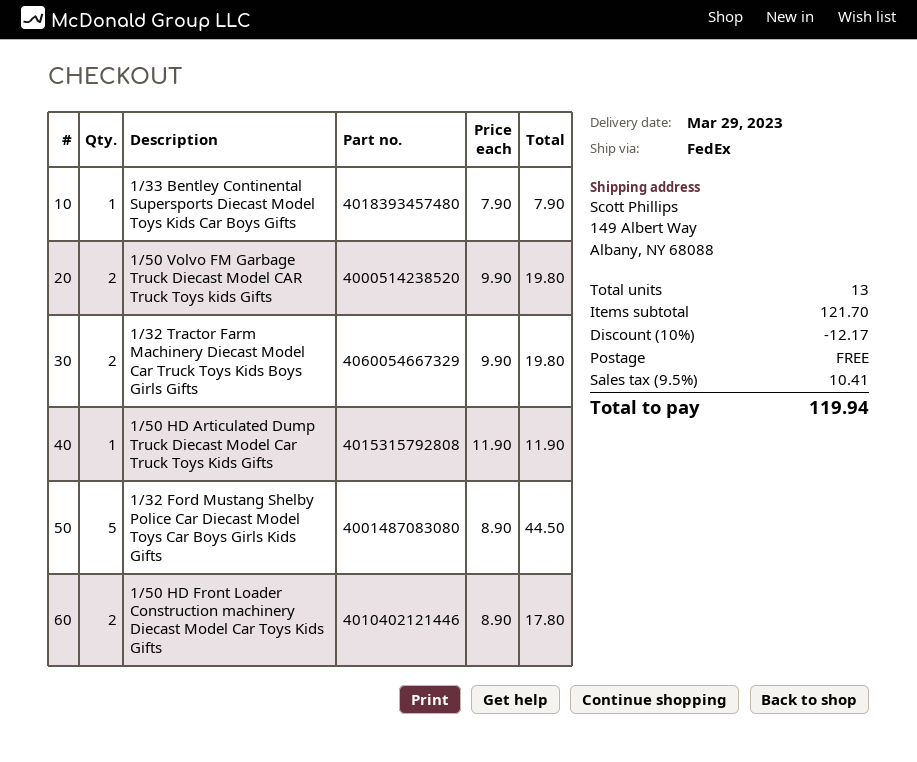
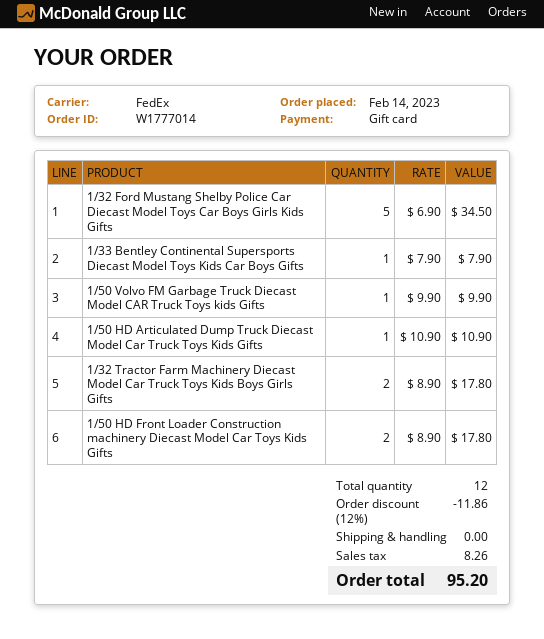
1/50 Volvo FM Garbage Truck Diecast Model CAR Truck Toys kids Gifts: 2 x 9.90 = 19.80 -> 1 x 9.90 = 9.90
1/32 Tractor Farm Machinery Diecast Model Car Truck Toys Kids Boys Girls Gifts: 2 x 9.90 = 19.80 -> 2 x 8.90 = 17.80
1/50 HD Articulated Dump Truck Diecast Model Car Truck Toys Kids Gifts: 1 x 11.90 = 11.90 -> 1 x 10.90 = 10.90
1/32 Ford Mustang Shelby Police Car Diecast Model Toys Car Boys Girls Kids Gifts: 5 x 8.90 = 44.50 -> 5 x 6.90 = 34.50
total quantity: 13 -> 12
discount: 10% = 12.17 -> 12% = 11.86
tax: 10.41 -> 8.26
total: 119.94 -> 95.20

